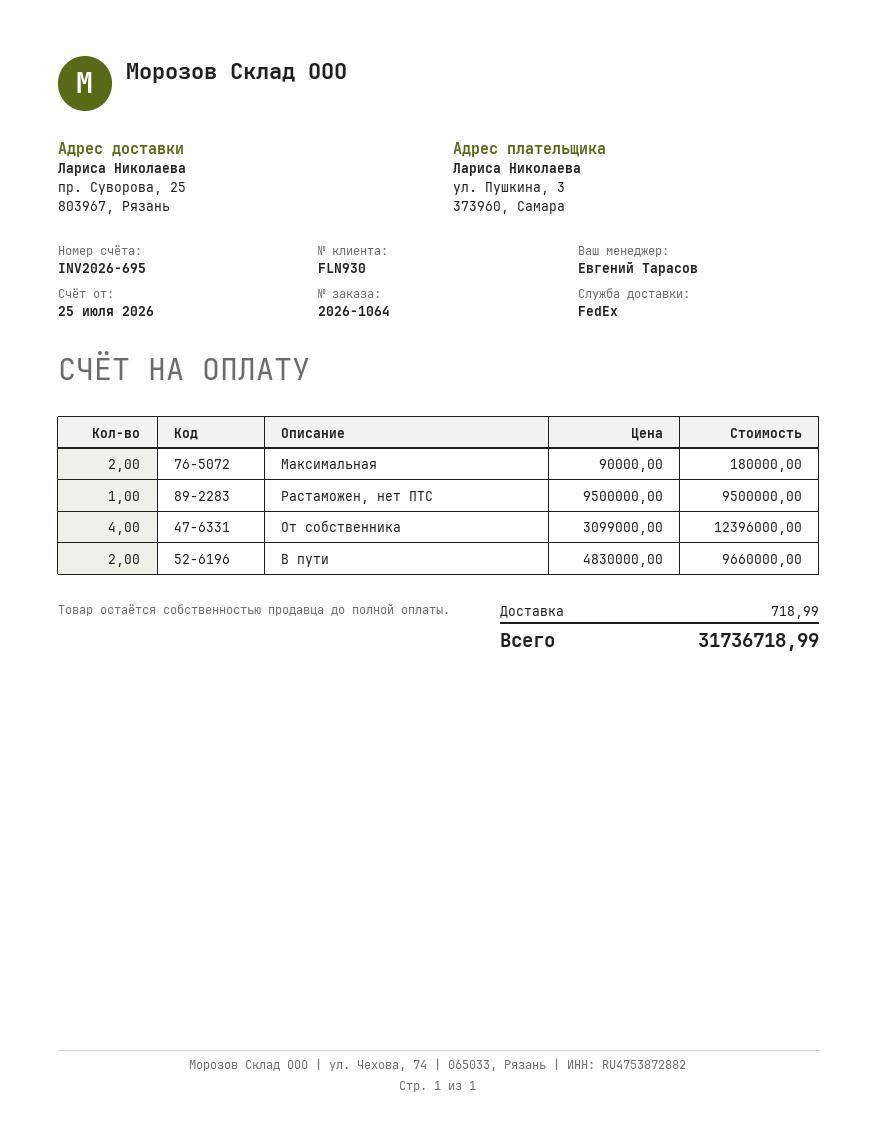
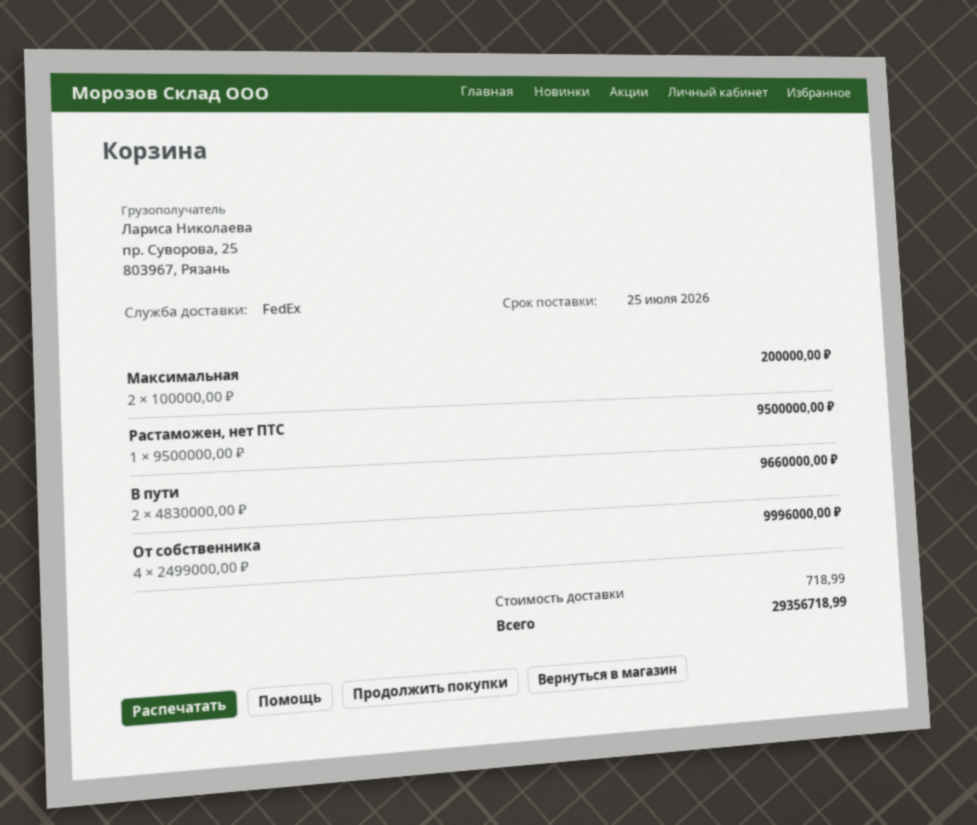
Максимальная: 2 x 90000.00 = 180000.00 -> 2 x 100000.00 = 200000.00
От собственника: 4 x 3099000.00 = 12396000.00 -> 4 x 2499000.00 = 9996000.00
total: 31736718.99 -> 29356718.99

